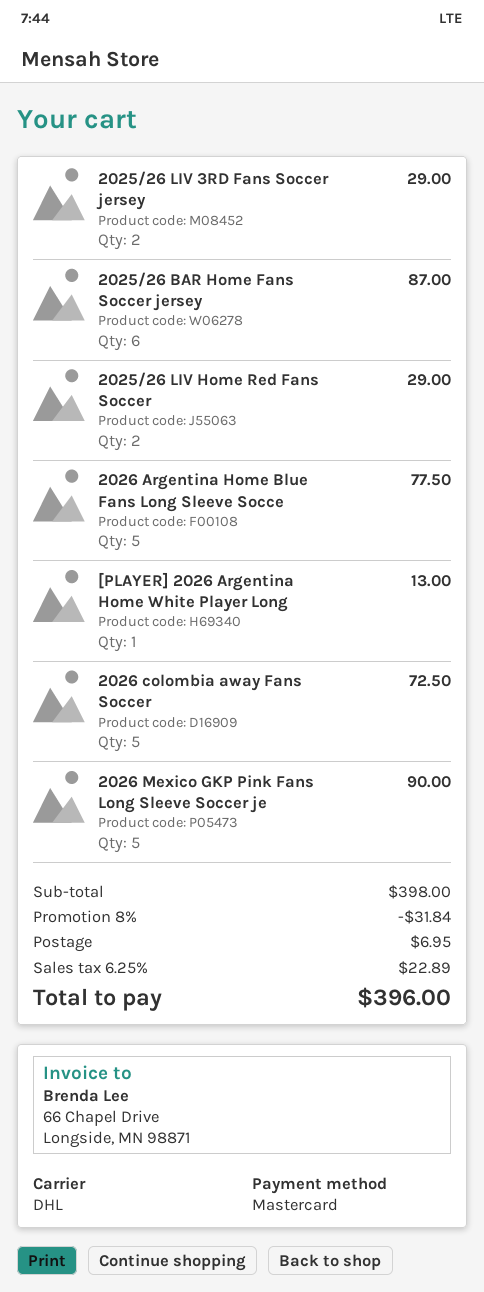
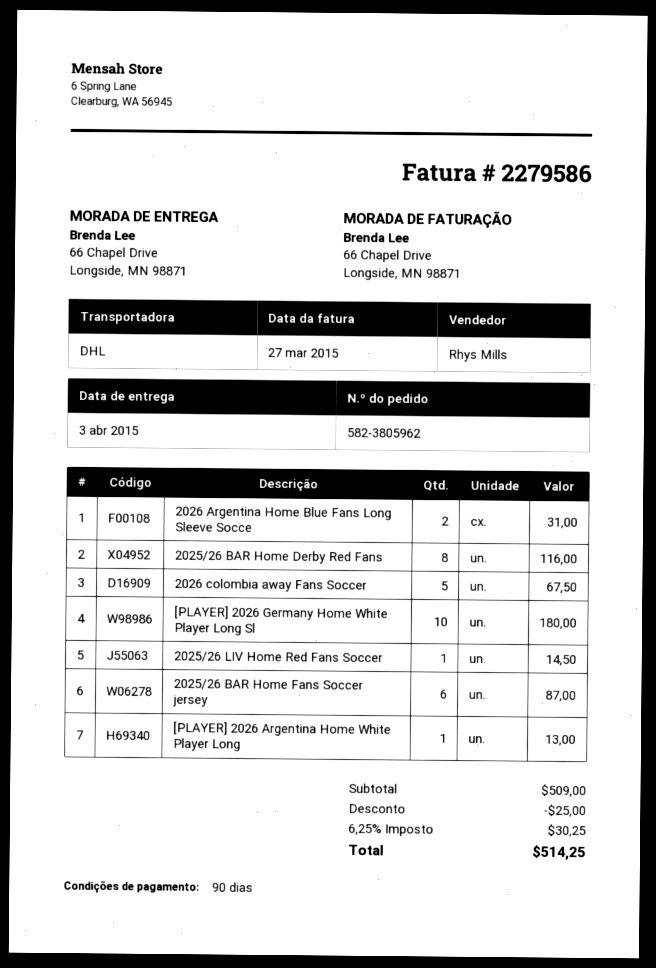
2025/26 LIV 3RD Fans Soccer jersey: 2 for 29.00 -> none
2025/26 LIV Home Red Fans Soccer: 2 for 29.00 -> 1 for 14.50
2026 Argentina Home Blue Fans Long Sleeve Socce: 5 for 77.50 -> 2 for 31.00
2026 colombia away Fans Soccer: 5 for 72.50 -> 5 for 67.50
2026 Mexico GKP Pink Fans Long Sleeve Soccer je: 5 for 90.00 -> none
2025/26 BAR Home Derby Red Fans: none -> 8 for 116.00
[PLAYER] 2026 Germany Home White Player Long Sl: none -> 10 for 180.00
subtotal: 398.00 -> 509.00
discount: 31.84 -> 25.00
shipping: 6.95 -> none
tax: 6.25% = 22.89 -> 6.25% = 30.25
total: 396.00 -> 514.25

